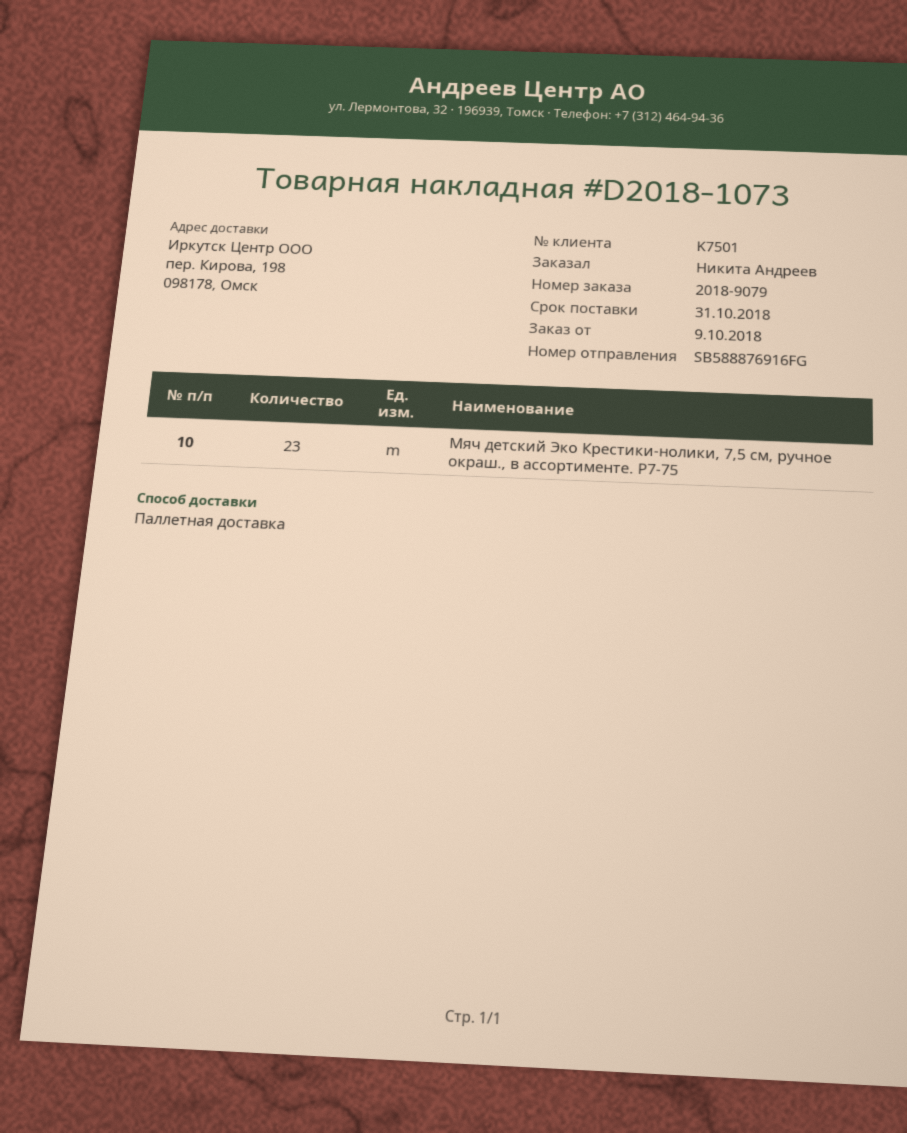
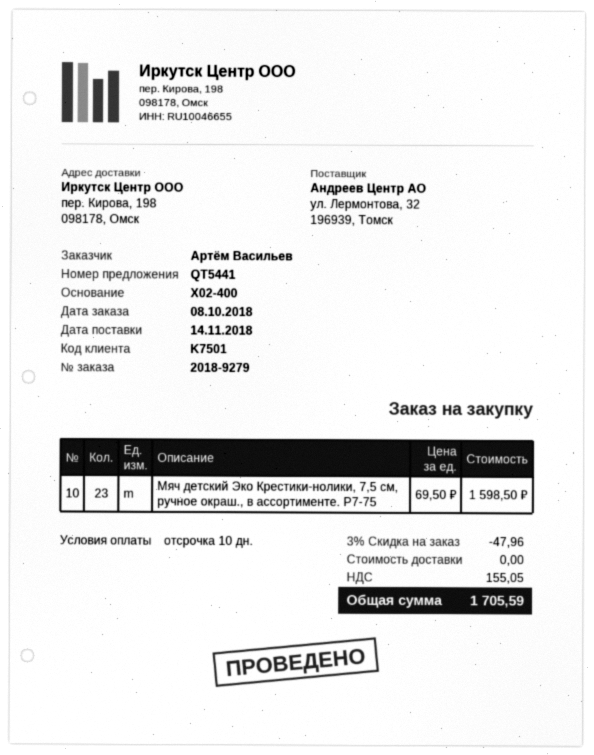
order number: 2018-9079 -> 2018-9279
order date: 2018-10-09 -> 2018-10-08
delivery date: 2018-10-31 -> 2018-11-14
ordered by: Никита Андреев -> Артём Васильев

